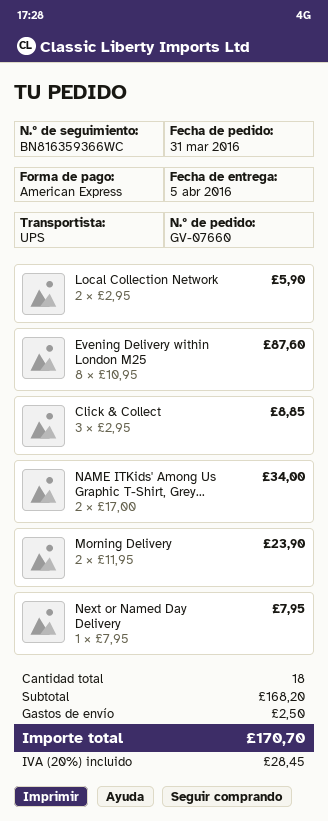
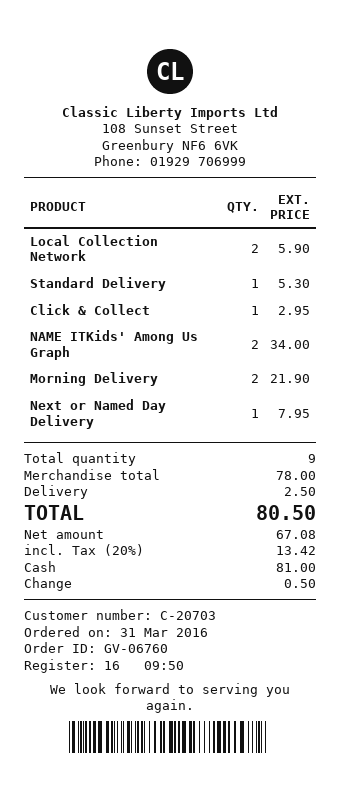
order number: GV-07660 -> GV-06760
payment method: American Express -> cash
Evening Delivery within London M25: 8 for 87.60 -> none
Click & Collect: 3 for 8.85 -> 1 for 2.95
Morning Delivery: 2 for 23.90 -> 2 for 21.90
Standard Delivery: none -> 1 for 5.30
total quantity: 18 -> 9
subtotal: 168.20 -> 78.00
tax: 20% = 28.45 -> 20% = 13.42
total: 170.70 -> 80.50

